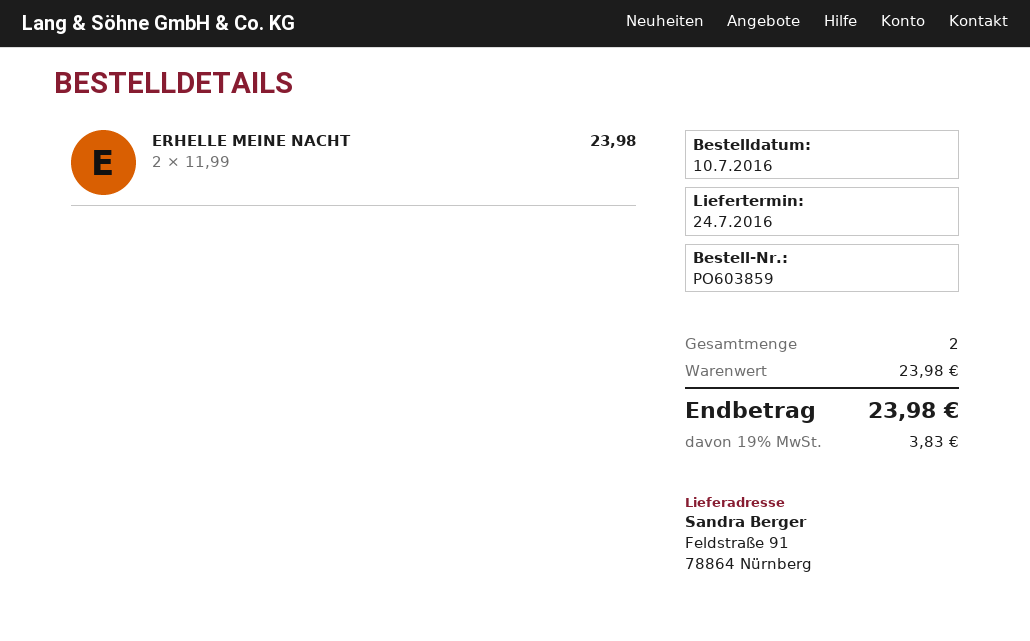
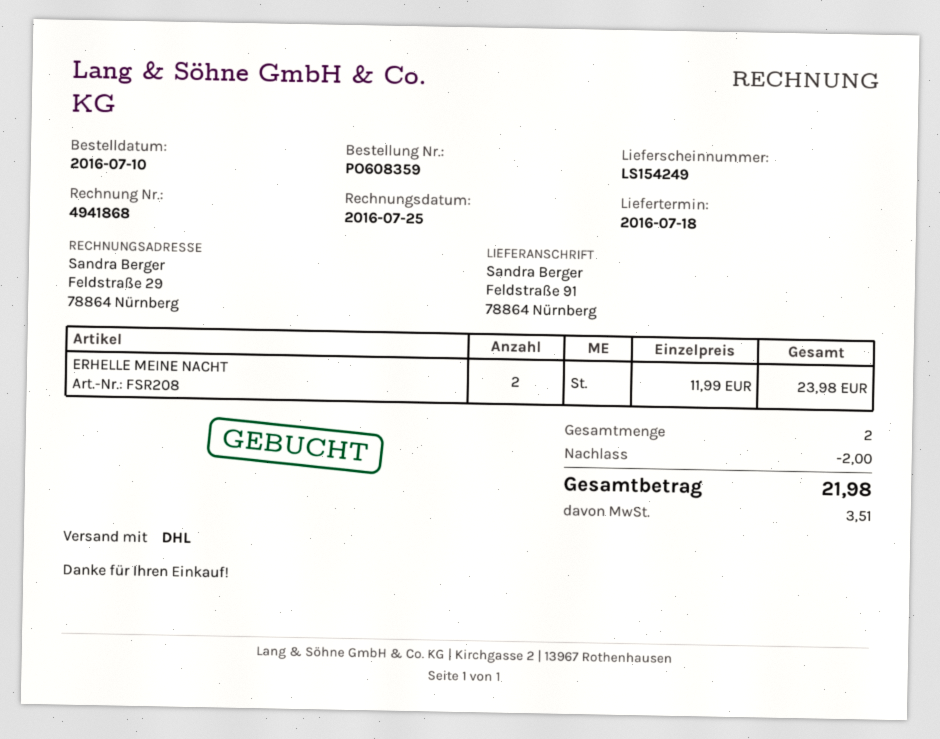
order number: PO603859 -> PO608359
delivery date: 2016-07-24 -> 2016-07-18
discount: none -> 2.00
tax: 3.83 -> 3.51
total: 23.98 -> 21.98

